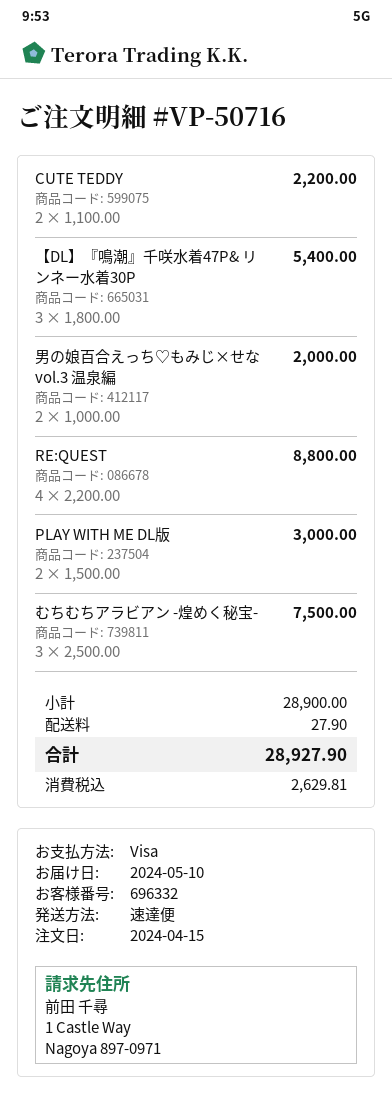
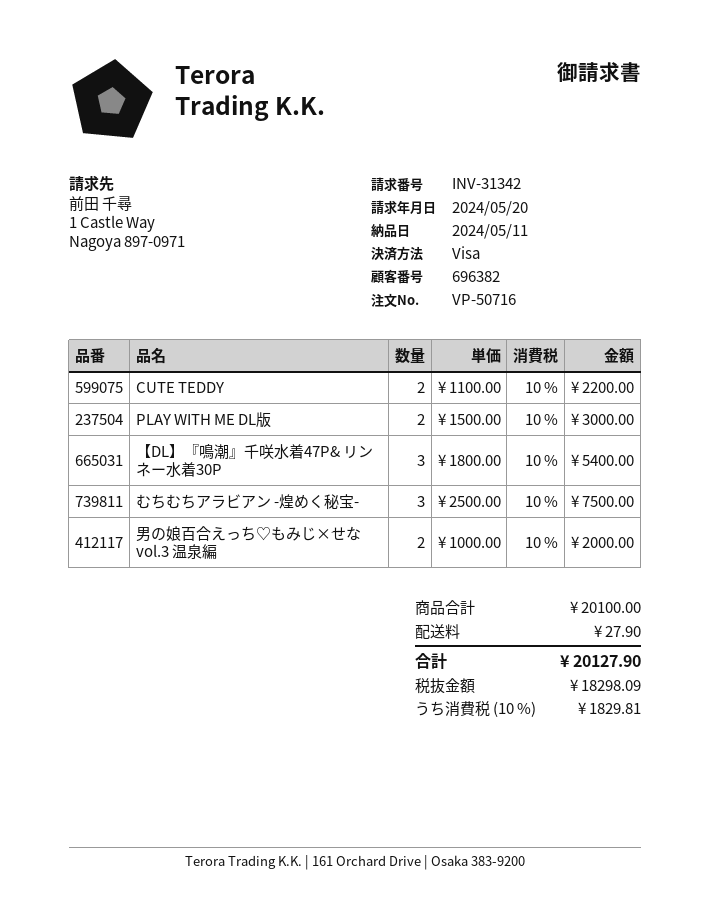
delivery date: 2024-05-10 -> 2024-05-11
customer number: 696332 -> 696382
RE:QUEST: 4 x 2200.00 = 8800.00 -> none
subtotal: 28900.00 -> 20100.00
tax: 2629.81 -> 1829.81
total: 28927.90 -> 20127.90

